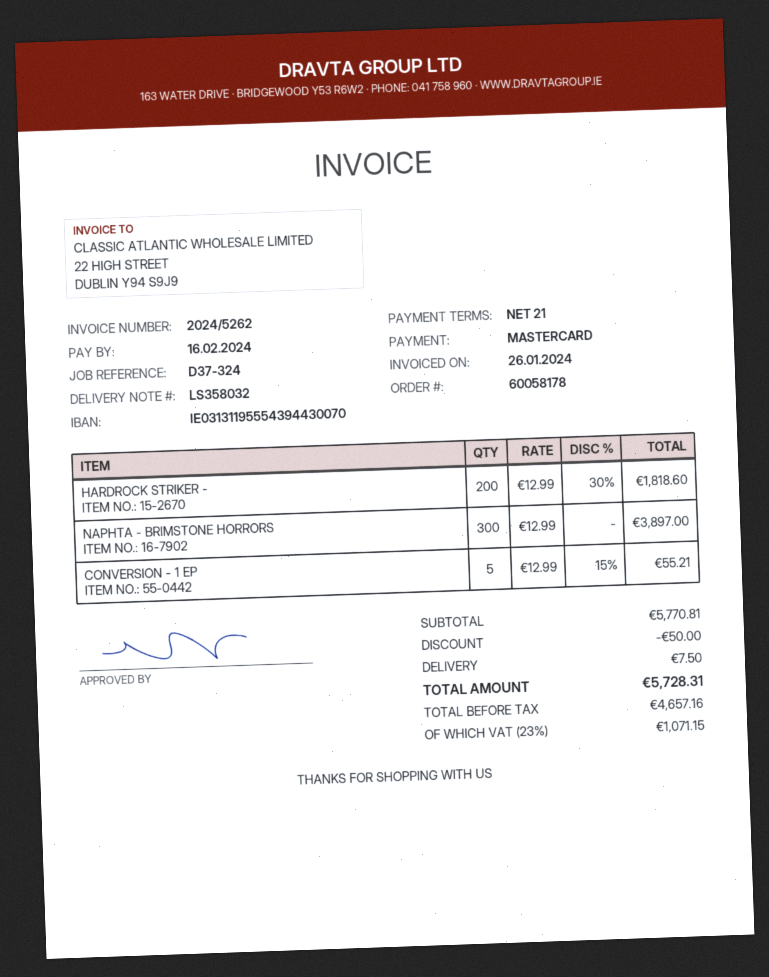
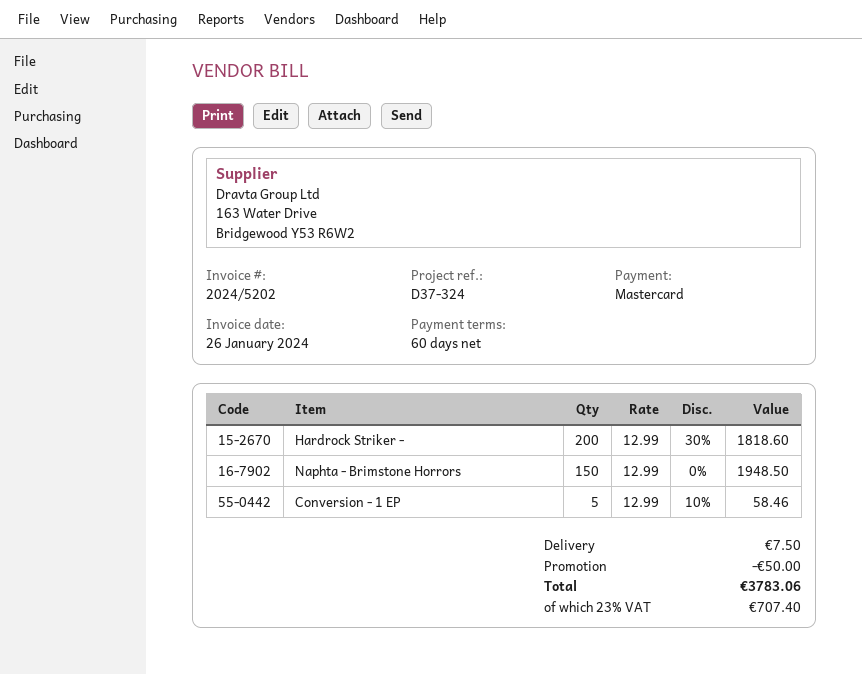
invoice number: 2024/5262 -> 2024/5202
payment terms: 21 days -> 60 days
NAPHTA - BRIMSTONE HORRORS: 300 x 12.99 = 3897.00 -> 150 x 12.99 = 1948.50
CONVERSION - 1 EP: 5 x 12.99 - 15% = 55.21 -> 5 x 12.99 - 10% = 58.46
tax: 23% = 1071.15 -> 23% = 707.40
total: 5728.31 -> 3783.06

